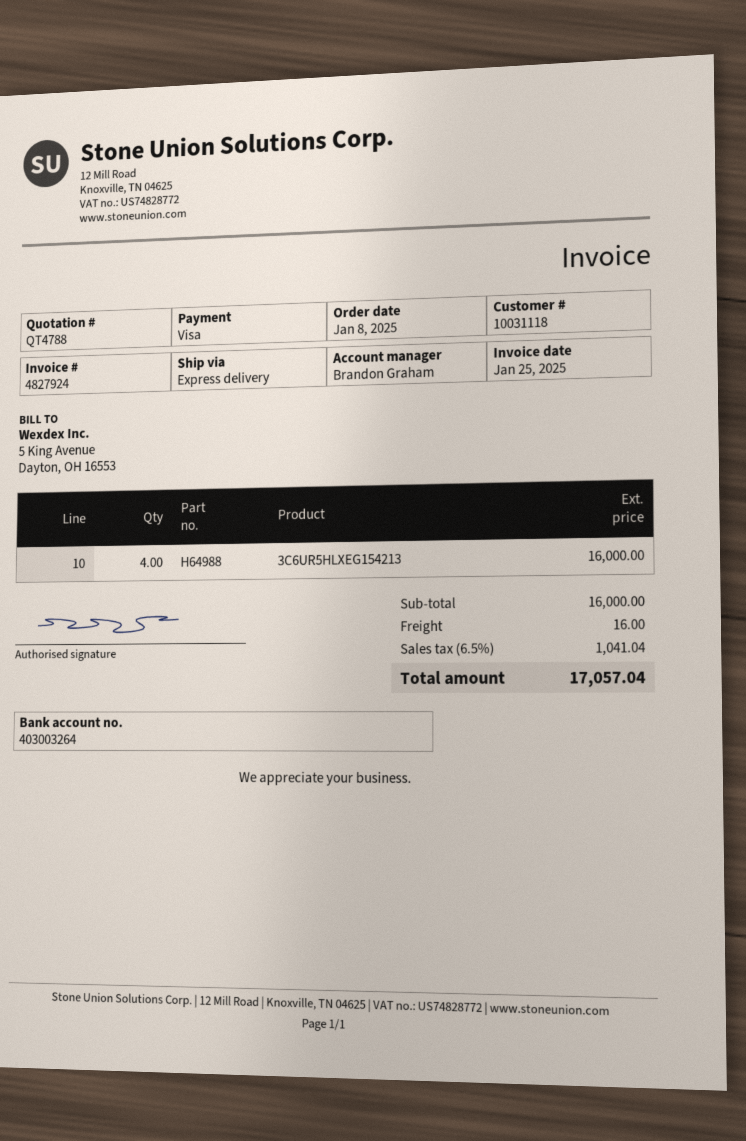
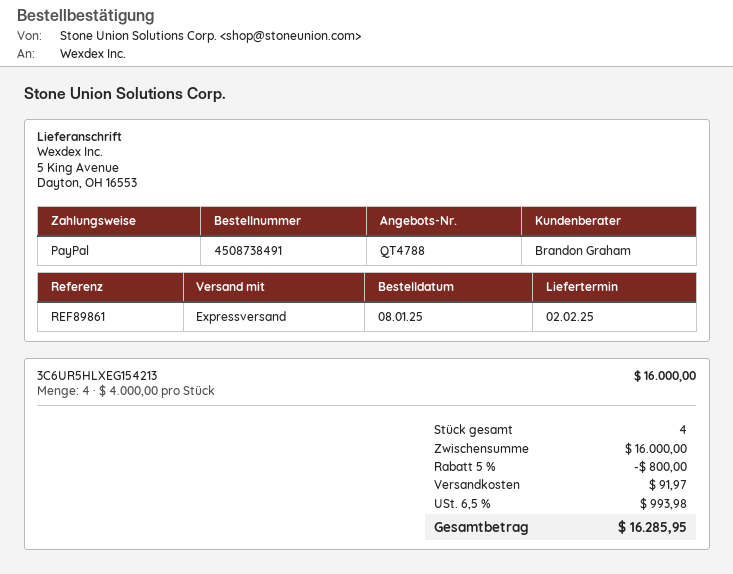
payment method: Visa -> PayPal
discount: none -> 5% = 800.00
shipping: 16.00 -> 91.97
tax: 6.5% = 1041.04 -> 6.5% = 993.98
total: 17057.04 -> 16285.95

